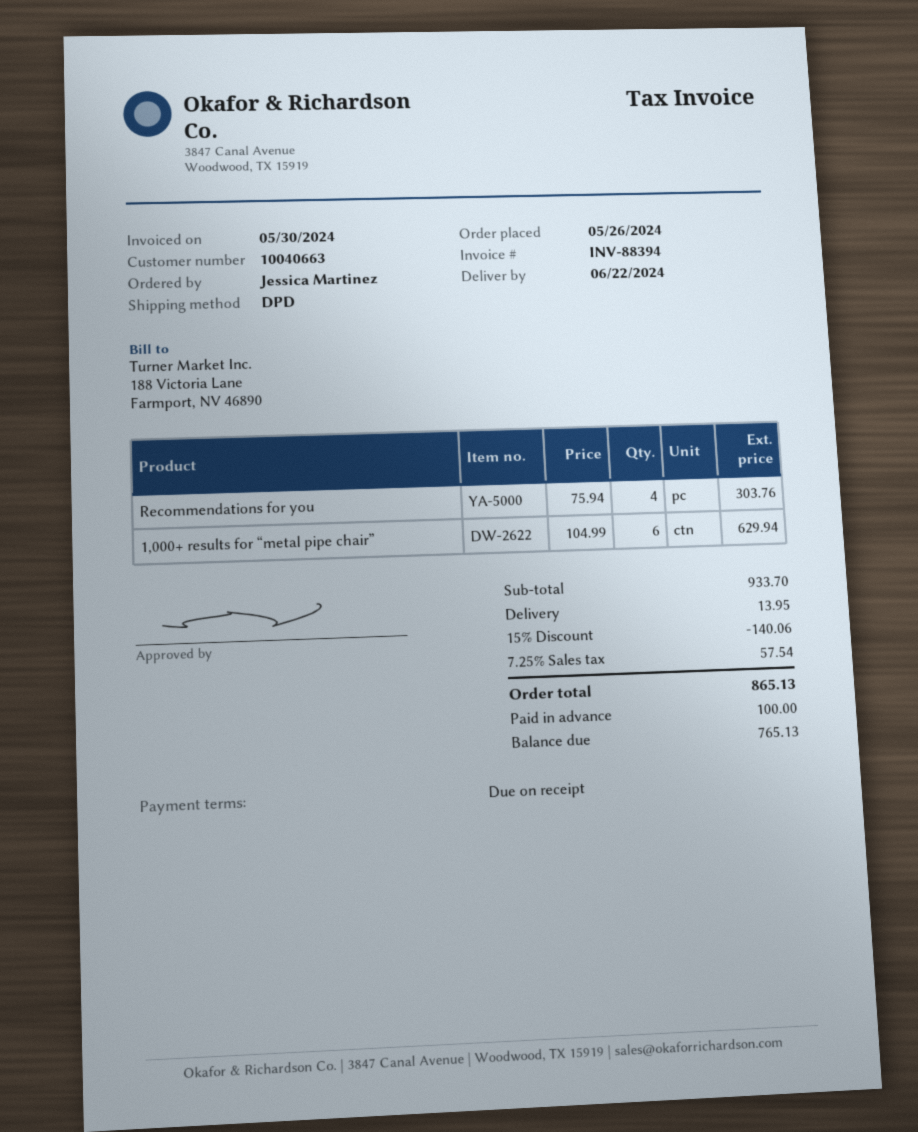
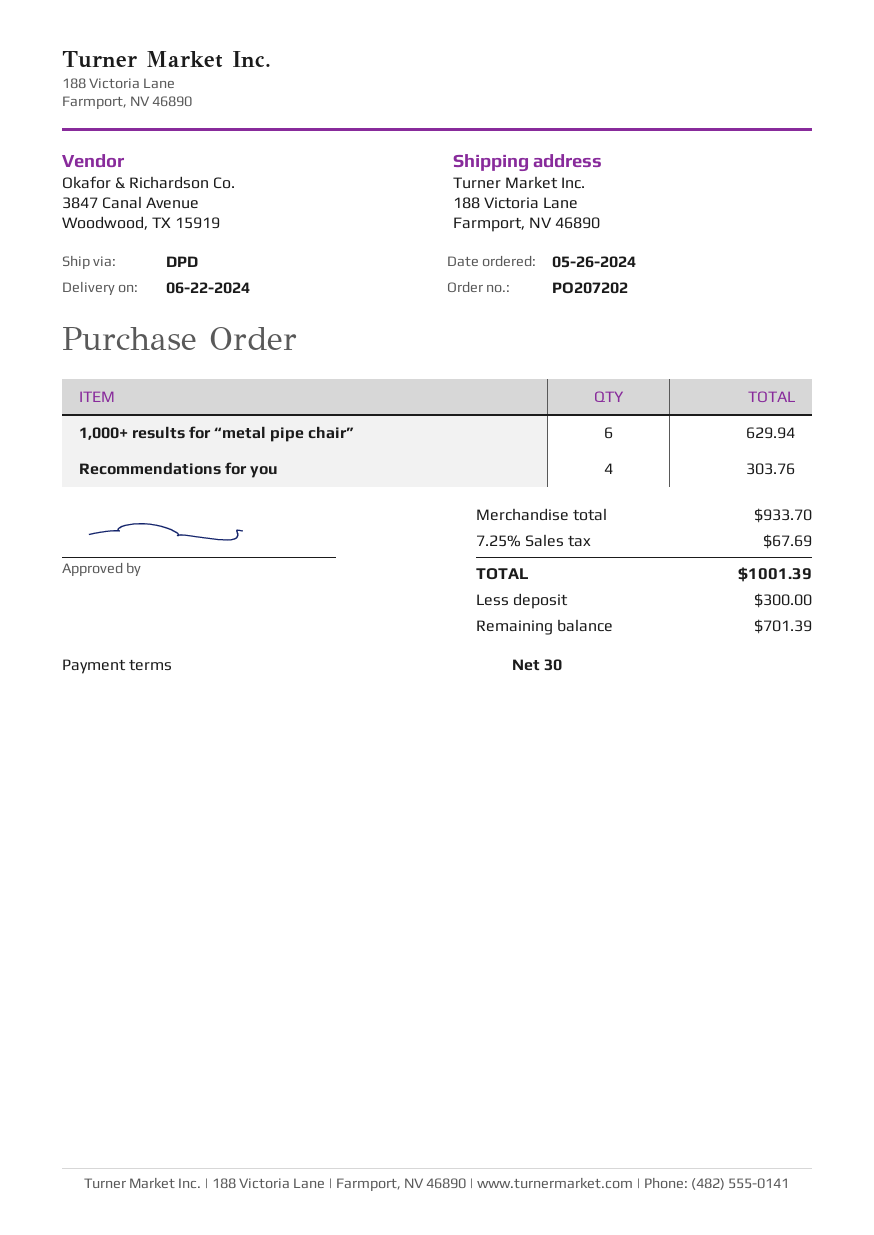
payment terms: on receipt -> 30 days
discount: 15% = 140.06 -> none
shipping: 13.95 -> none
tax: 7.25% = 57.54 -> 7.25% = 67.69
total: 865.13 -> 1001.39
deposit: 100.00 -> 300.00
balance: 765.13 -> 701.39

